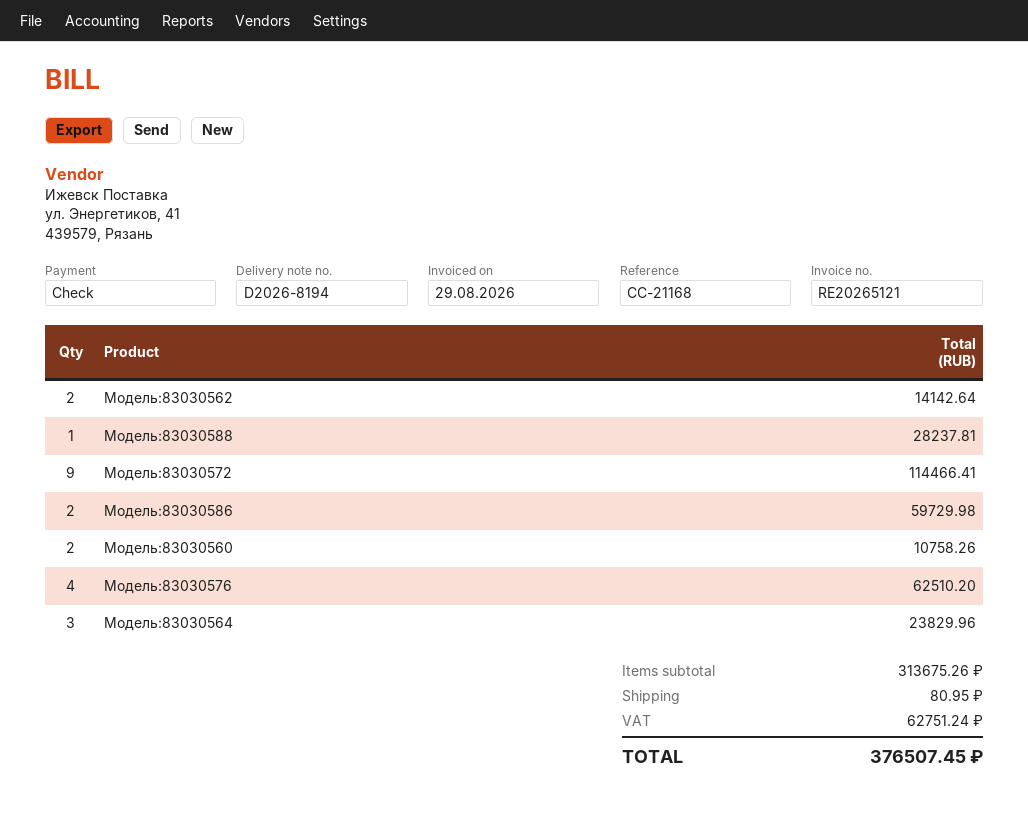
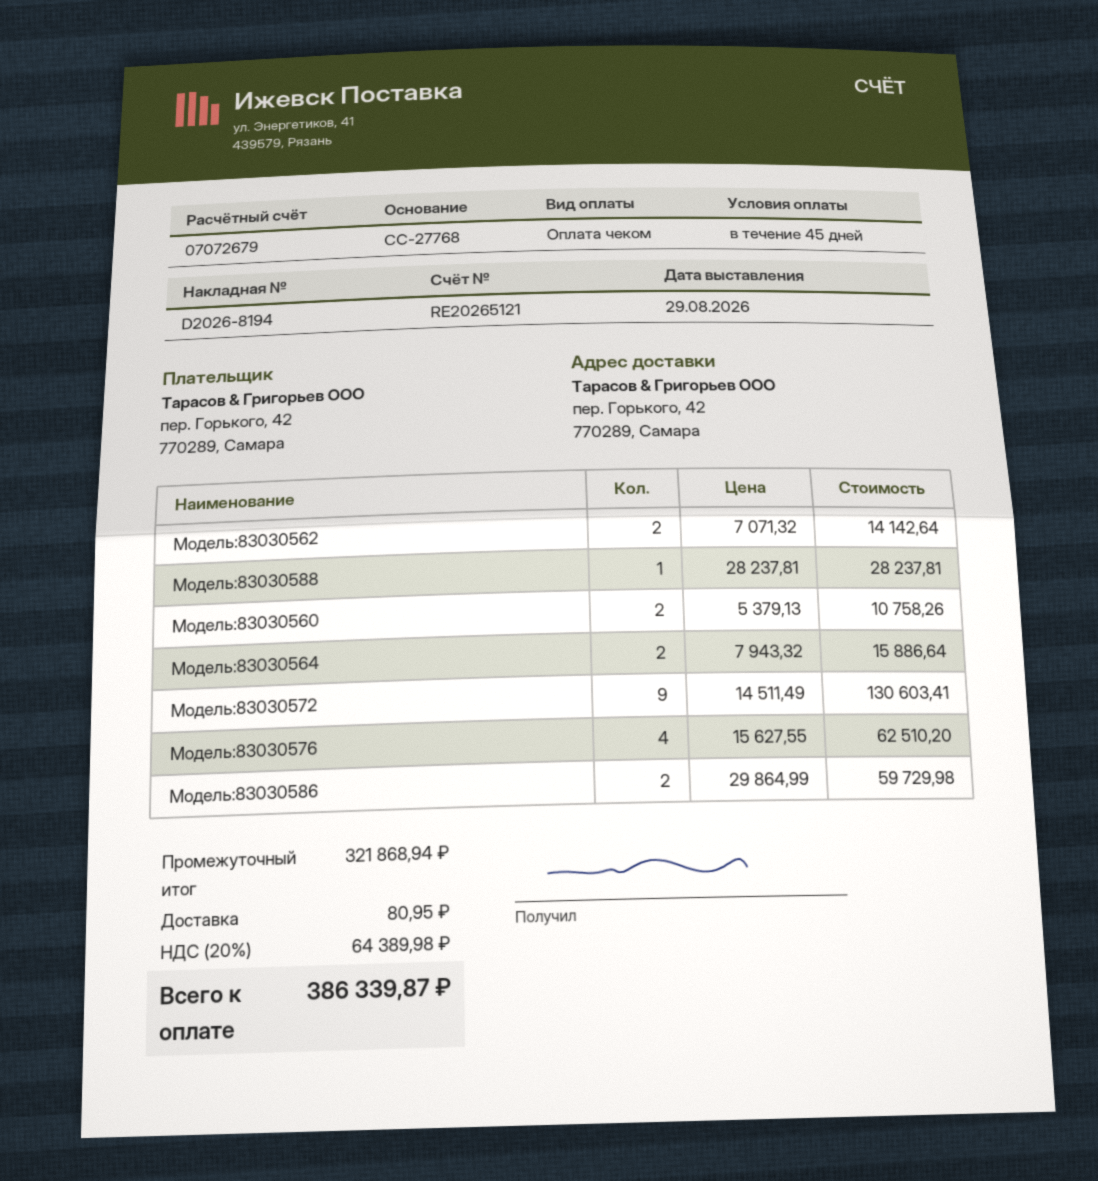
reference: CC-21168 -> CC-27768
Модель:83030572: 9 for 114466.41 -> 9 for 130603.41
Модель:83030564: 3 for 23829.96 -> 2 for 15886.64
subtotal: 313675.26 -> 321868.94
tax: 62751.24 -> 64389.98
total: 376507.45 -> 386339.87

